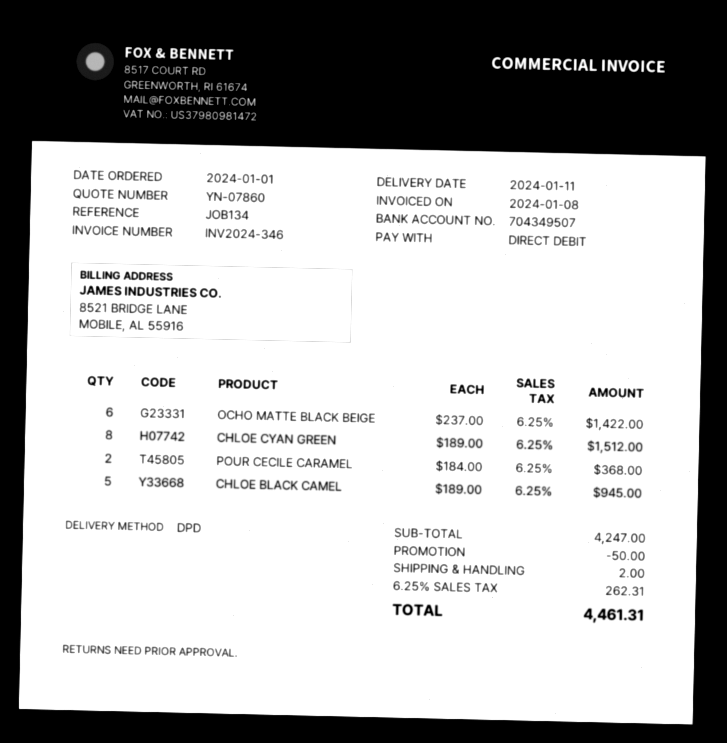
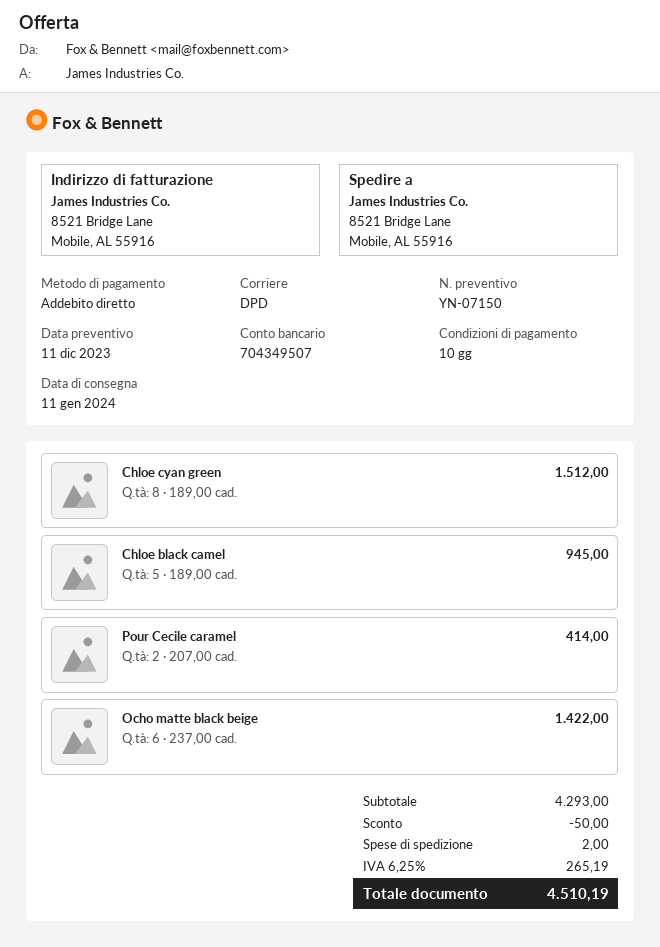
quote number: YN-07860 -> YN-07150
POUR CECILE CARAMEL: 2 x 184.00 = 368.00 -> 2 x 207.00 = 414.00
subtotal: 4247.00 -> 4293.00
tax: 6.25% = 262.31 -> 6.25% = 265.19
total: 4461.31 -> 4510.19

